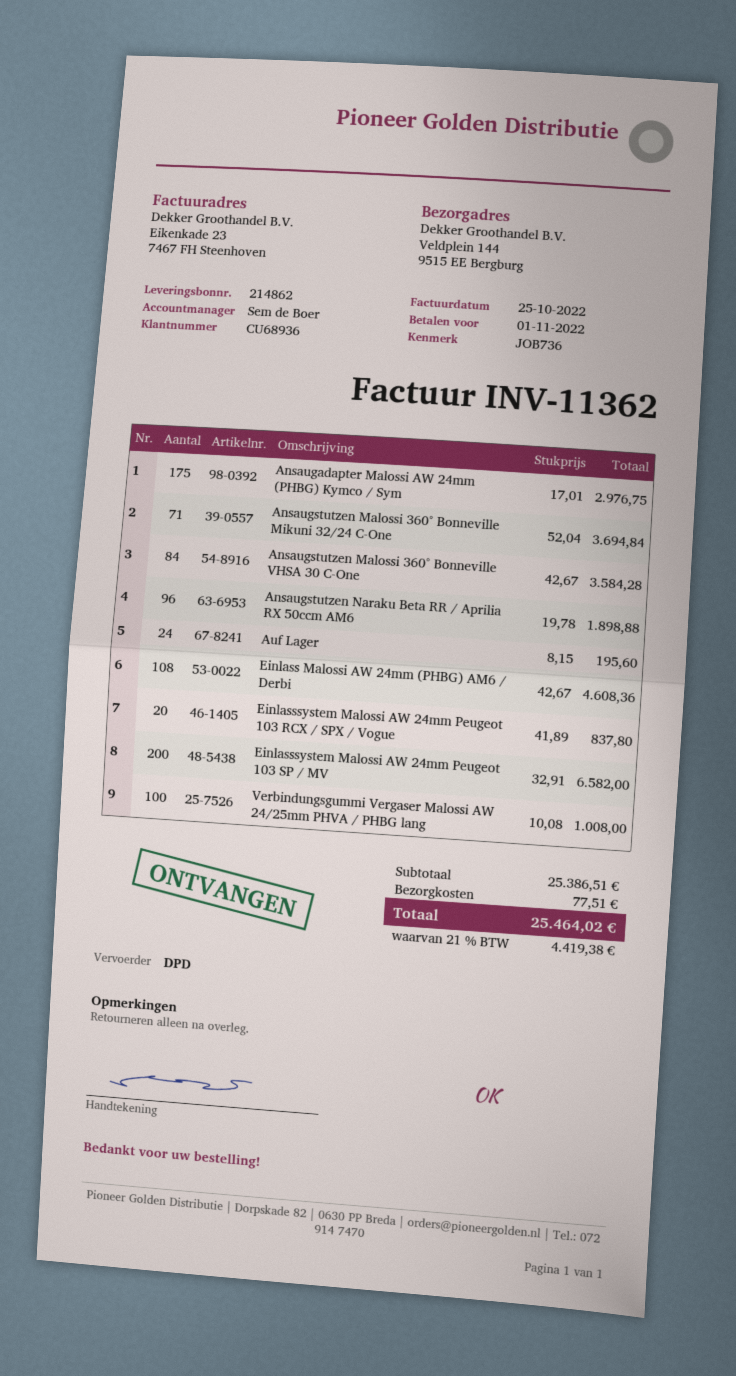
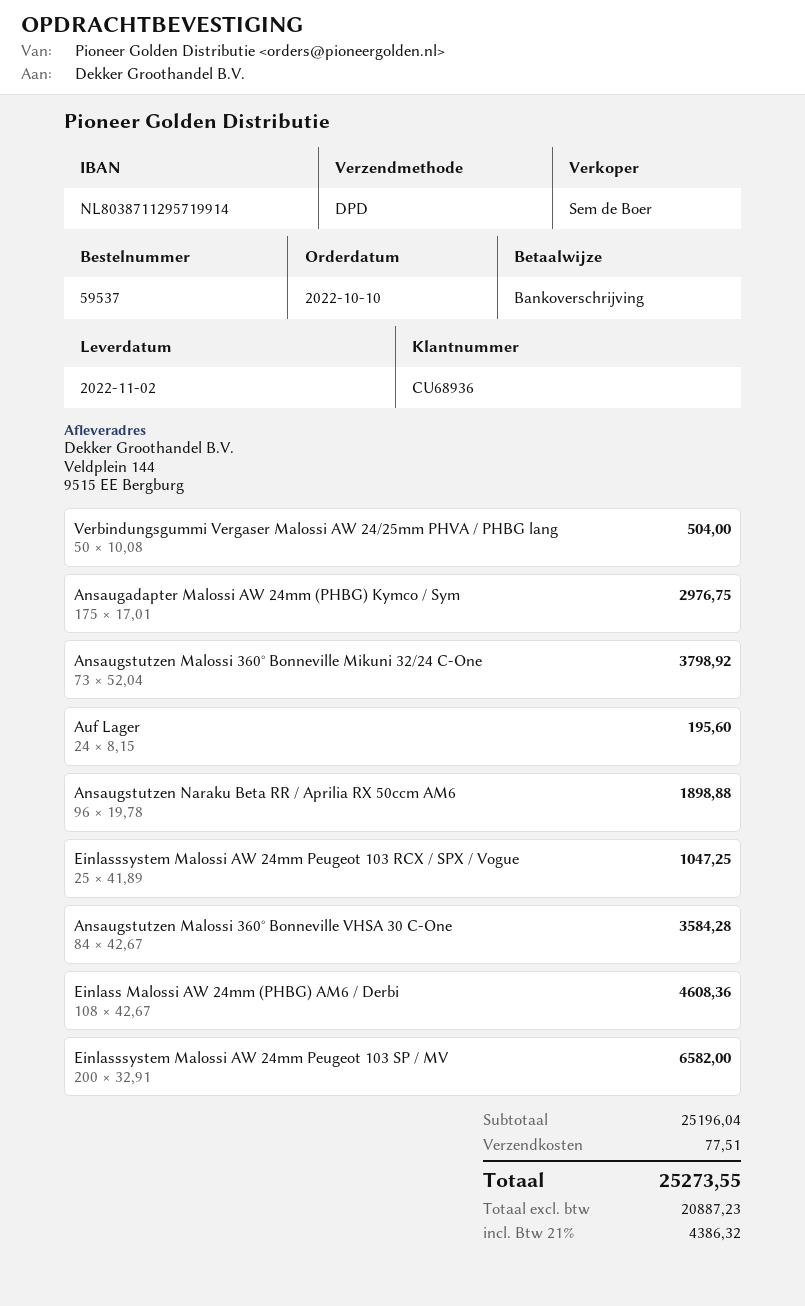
Ansaugstutzen Malossi 360° Bonneville Mikuni 32/24 C-One: 71 x 52.04 = 3694.84 -> 73 x 52.04 = 3798.92
Einlasssystem Malossi AW 24mm Peugeot 103 RCX / SPX / Vogue: 20 x 41.89 = 837.80 -> 25 x 41.89 = 1047.25
Verbindungsgummi Vergaser Malossi AW 24/25mm PHVA / PHBG lang: 100 x 10.08 = 1008.00 -> 50 x 10.08 = 504.00
subtotal: 25386.51 -> 25196.04
tax: 21% = 4419.38 -> 21% = 4386.32
total: 25464.02 -> 25273.55

